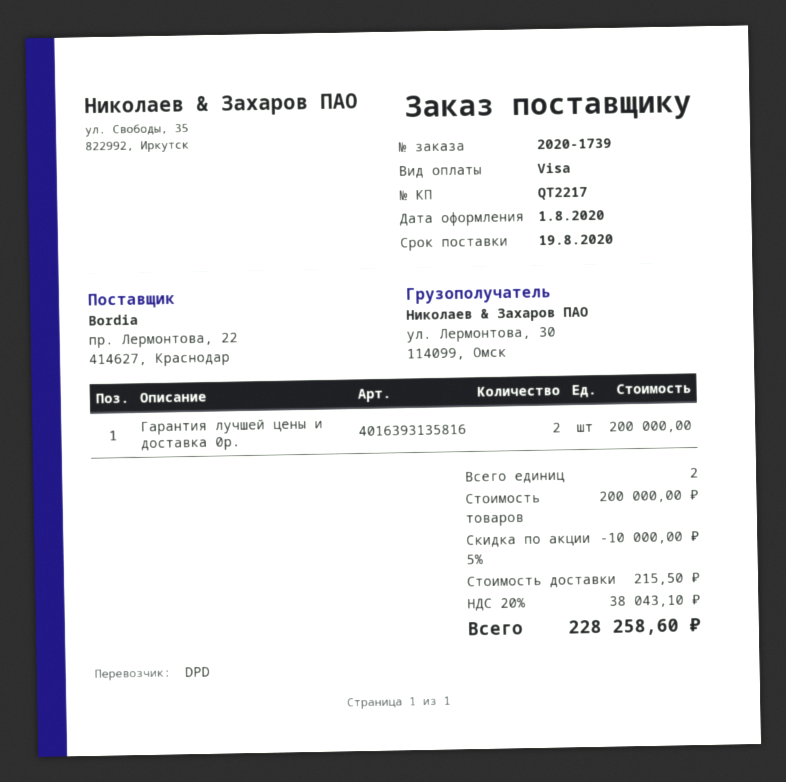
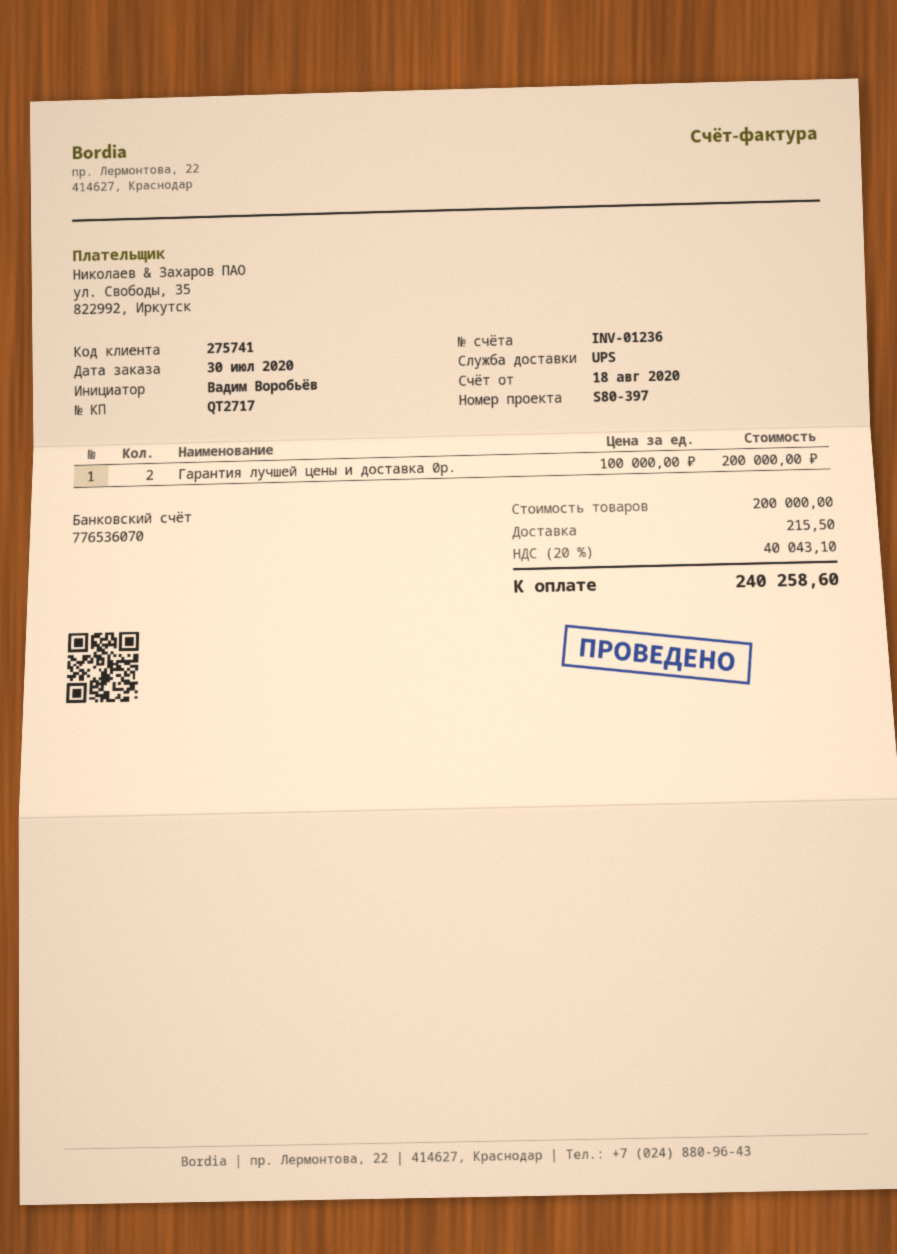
quote number: QT2217 -> QT2717
order date: 2020-08-01 -> 2020-07-30
shipping method: DPD -> UPS
discount: 5% = 10000.00 -> none
tax: 20% = 38043.10 -> 20% = 40043.10
total: 228258.60 -> 240258.60

